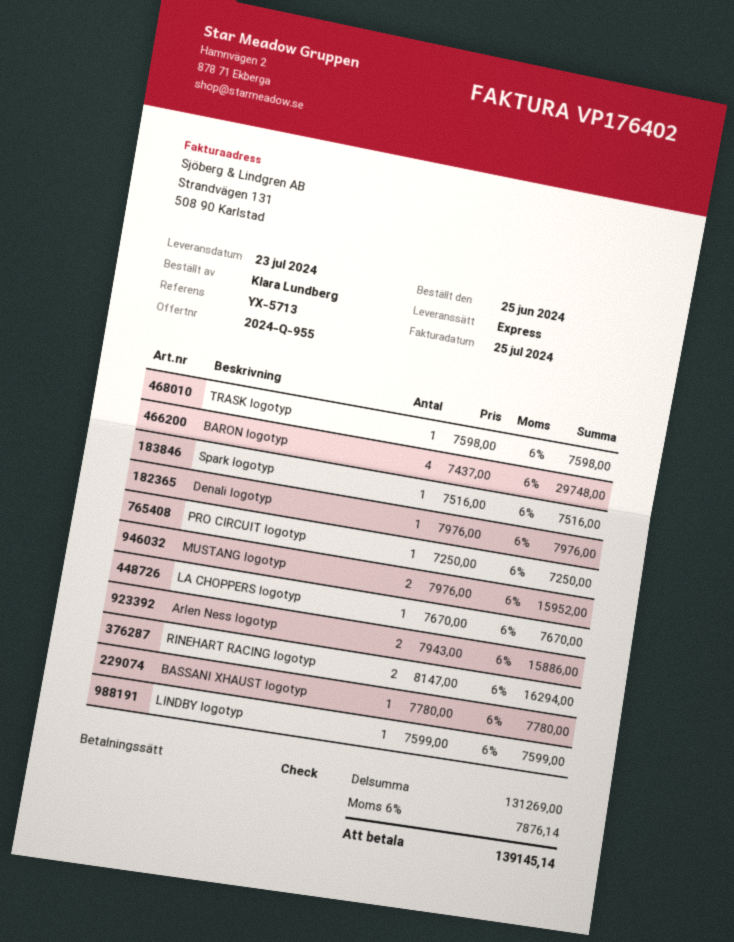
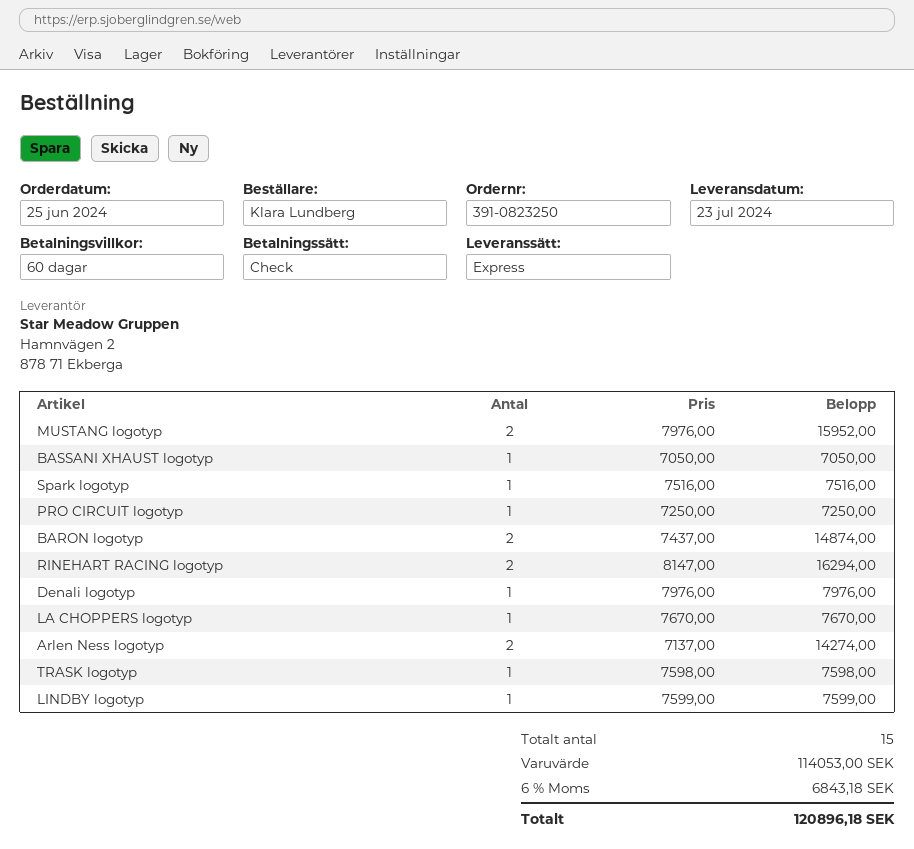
BARON logotyp: 4 x 7437.00 = 29748.00 -> 2 x 7437.00 = 14874.00
Arlen Ness logotyp: 2 x 7943.00 = 15886.00 -> 2 x 7137.00 = 14274.00
BASSANI XHAUST logotyp: 1 x 7780.00 = 7780.00 -> 1 x 7050.00 = 7050.00
subtotal: 131269.00 -> 114053.00
tax: 6% = 7876.14 -> 6% = 6843.18
total: 139145.14 -> 120896.18

